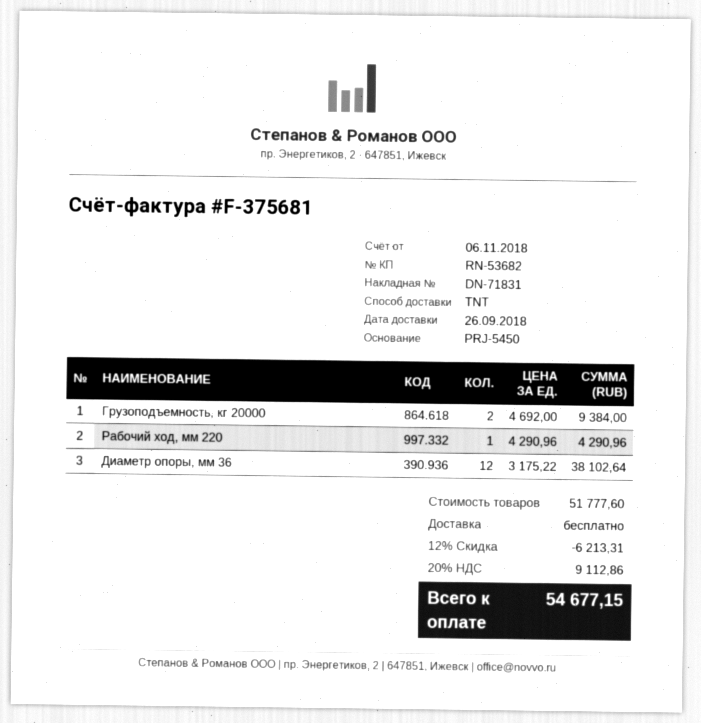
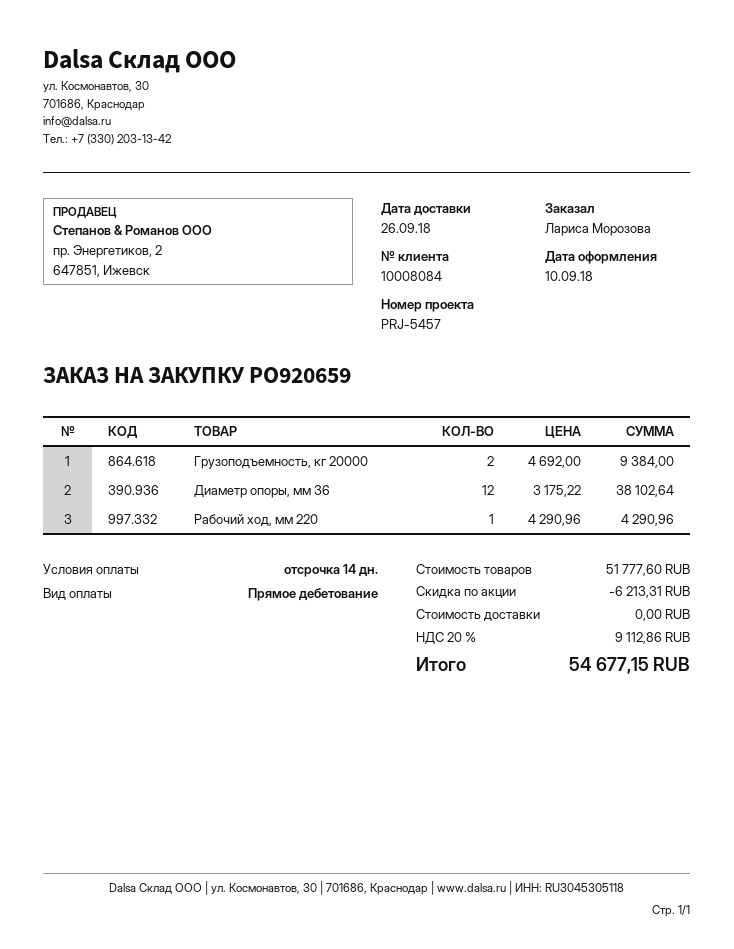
reference: PRJ-5450 -> PRJ-5457

